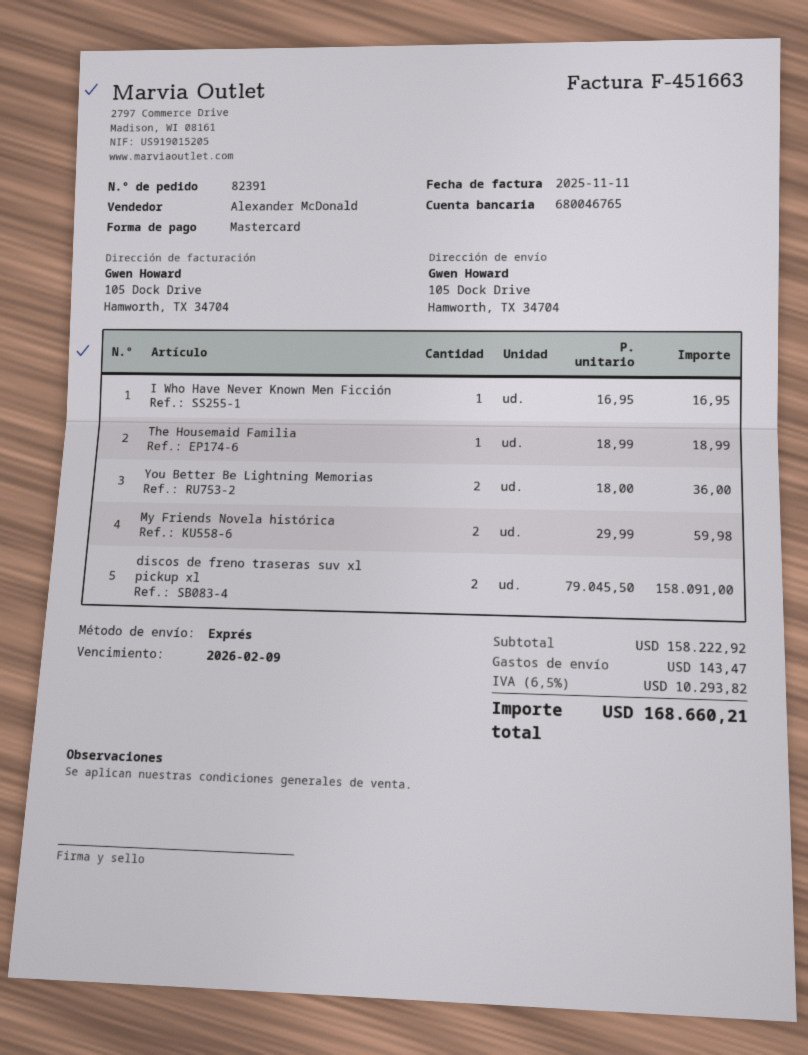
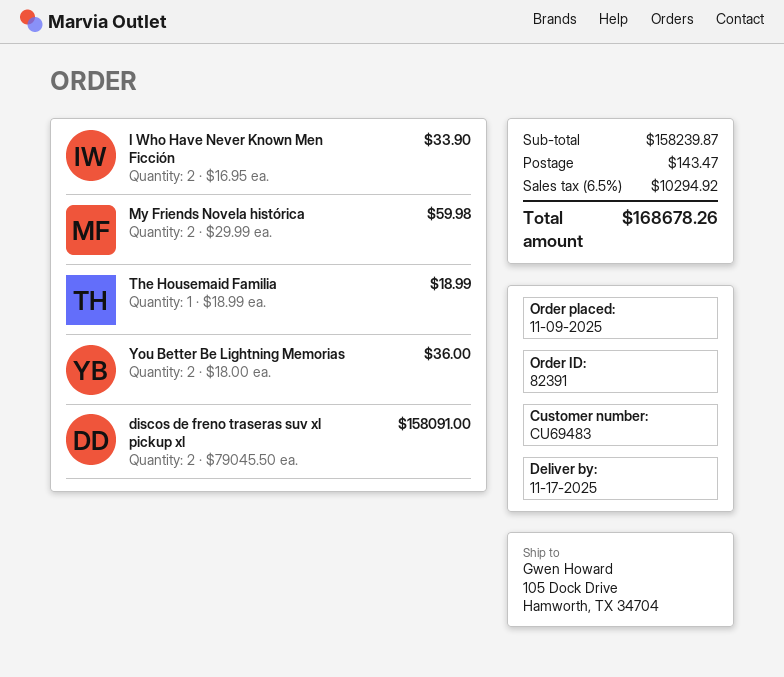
I Who Have Never Known Men Ficción: 1 x 16.95 = 16.95 -> 2 x 16.95 = 33.90
subtotal: 158222.92 -> 158239.87
tax: 6.5% = 10293.82 -> 6.5% = 10294.92
total: 168660.21 -> 168678.26

